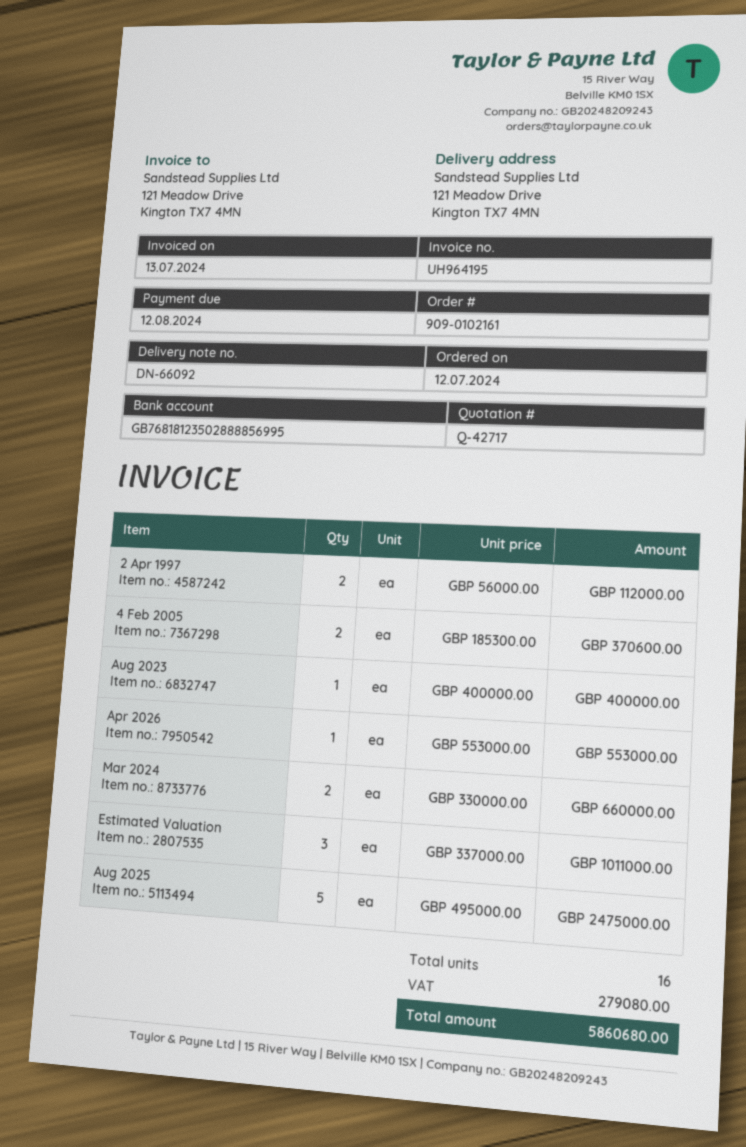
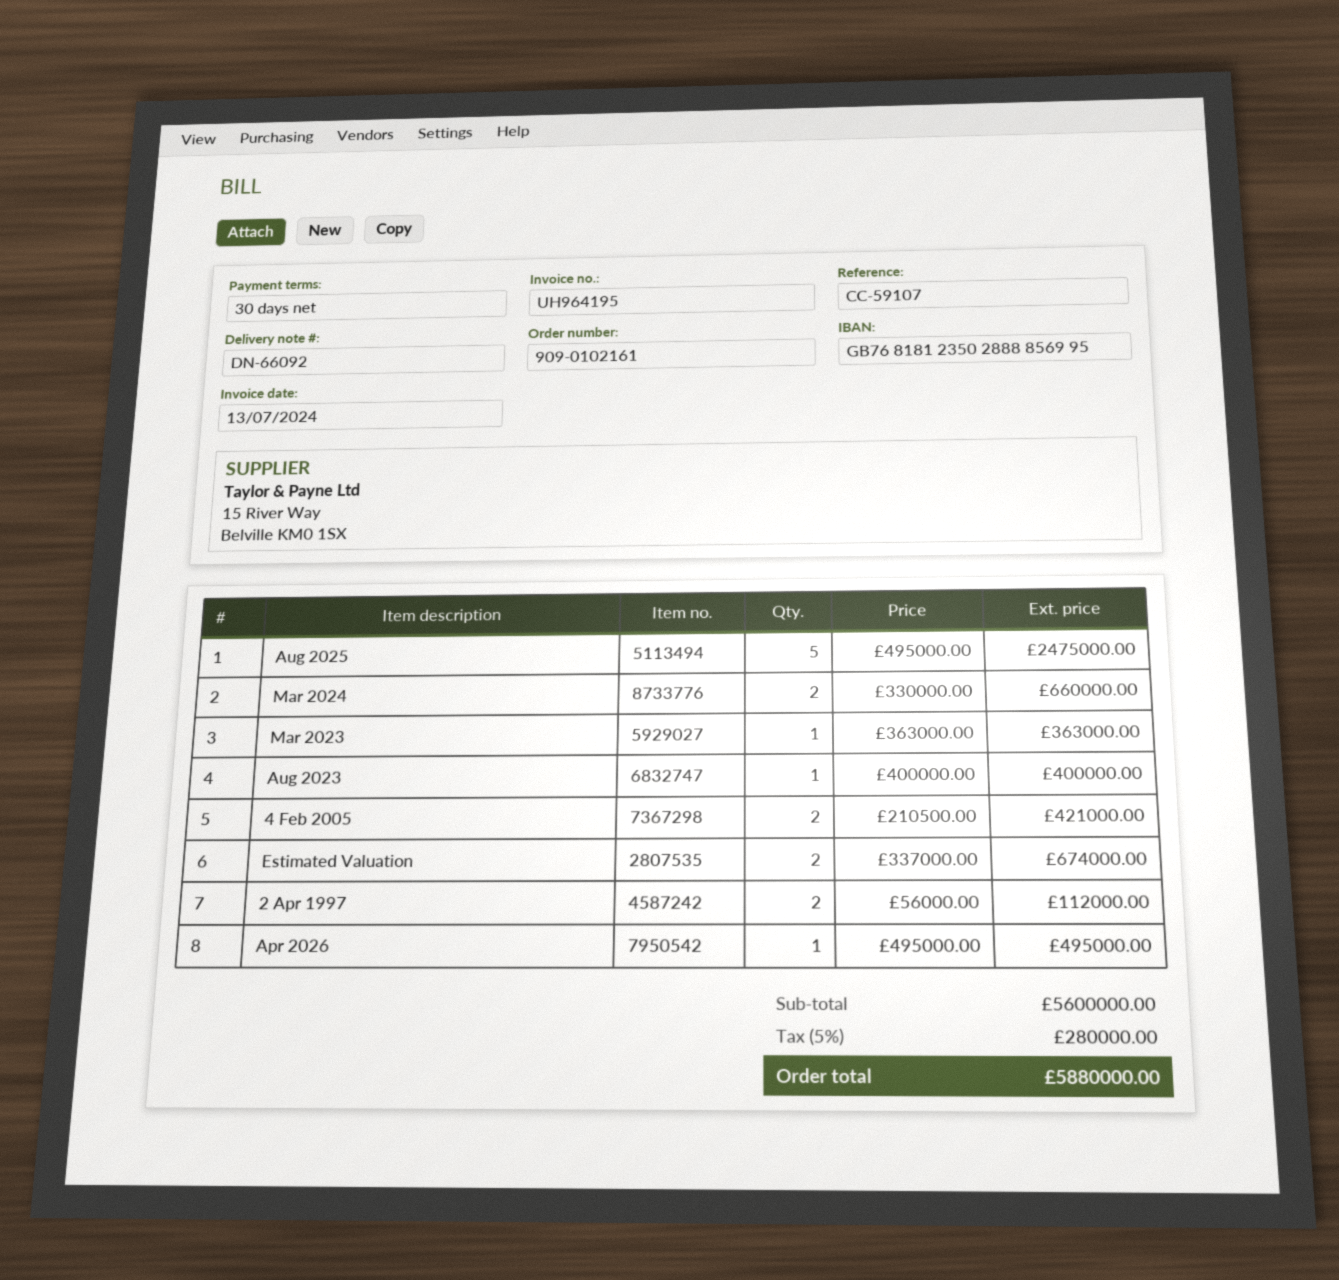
4 Feb 2005: 2 x 185300.00 = 370600.00 -> 2 x 210500.00 = 421000.00
Apr 2026: 1 x 553000.00 = 553000.00 -> 1 x 495000.00 = 495000.00
Estimated Valuation: 3 x 337000.00 = 1011000.00 -> 2 x 337000.00 = 674000.00
Mar 2023: none -> 1 x 363000.00 = 363000.00
tax: 279080.00 -> 280000.00
total: 5860680.00 -> 5880000.00

